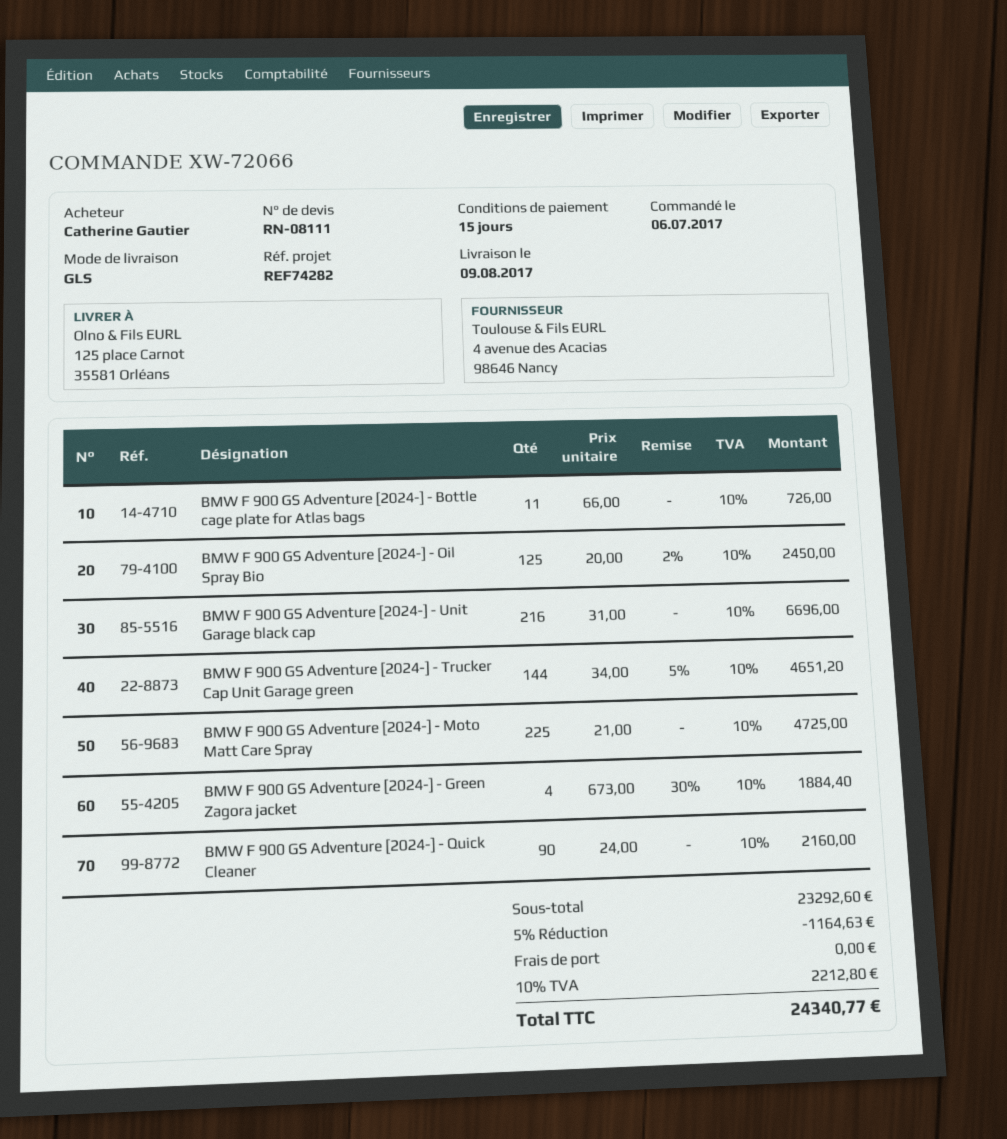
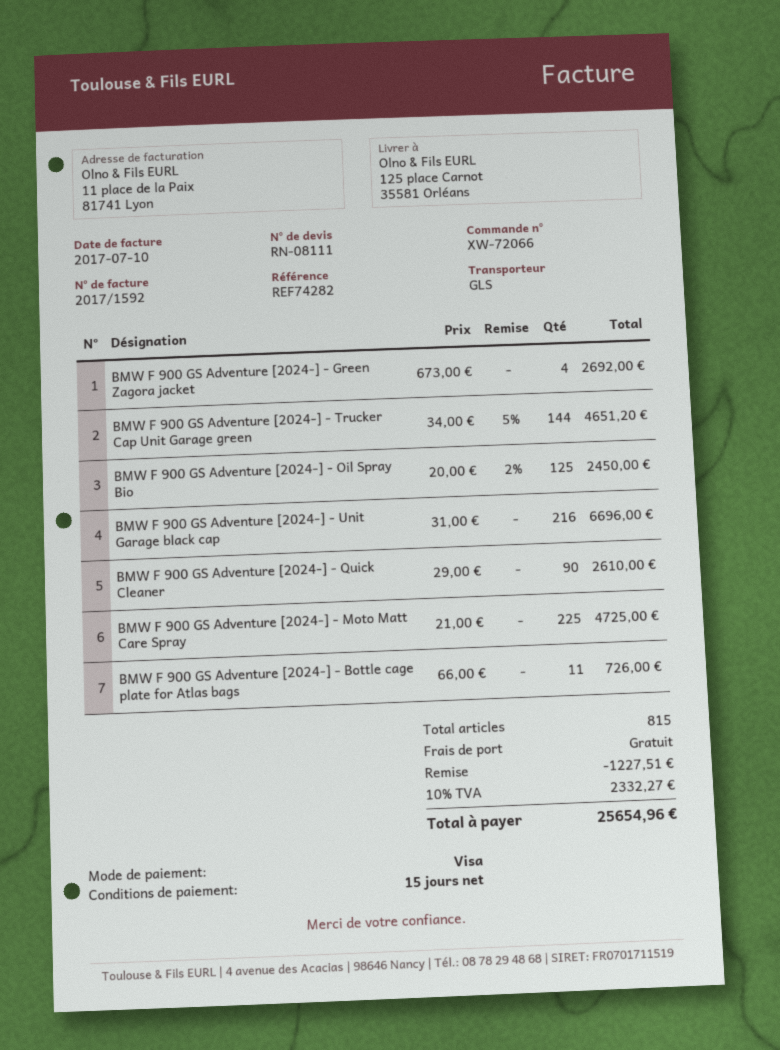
BMW F 900 GS Adventure [2024-] - Green Zagora jacket: 4 x 673.00 - 30% = 1884.40 -> 4 x 673.00 = 2692.00
BMW F 900 GS Adventure [2024-] - Quick Cleaner: 90 x 24.00 = 2160.00 -> 90 x 29.00 = 2610.00
discount: 1164.63 -> 1227.51
tax: 10% = 2212.80 -> 10% = 2332.27
total: 24340.77 -> 25654.96

